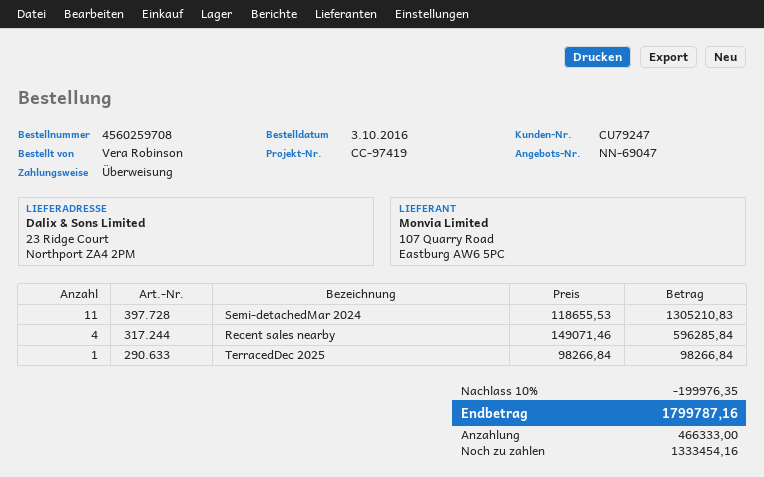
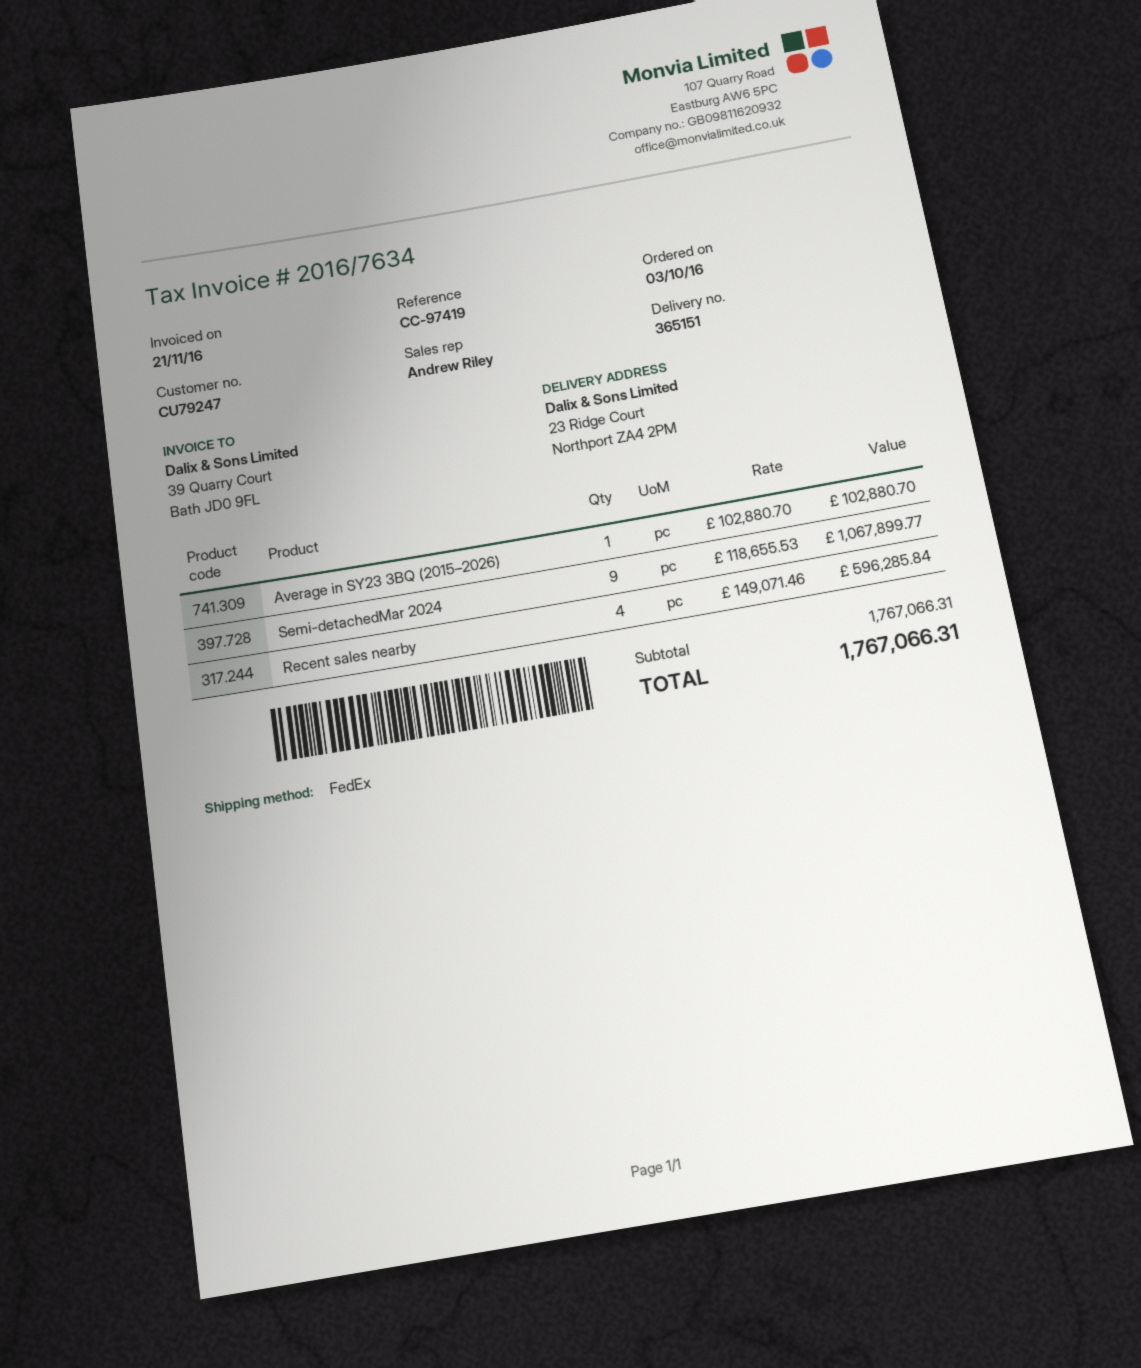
Semi-detachedMar 2024: 11 x 118655.53 = 1305210.83 -> 9 x 118655.53 = 1067899.77
TerracedDec 2025: 1 x 98266.84 = 98266.84 -> none
Average in SY23 3BQ (2015–2026): none -> 1 x 102880.70 = 102880.70
discount: 10% = 199976.35 -> none
total: 1799787.16 -> 1767066.31

